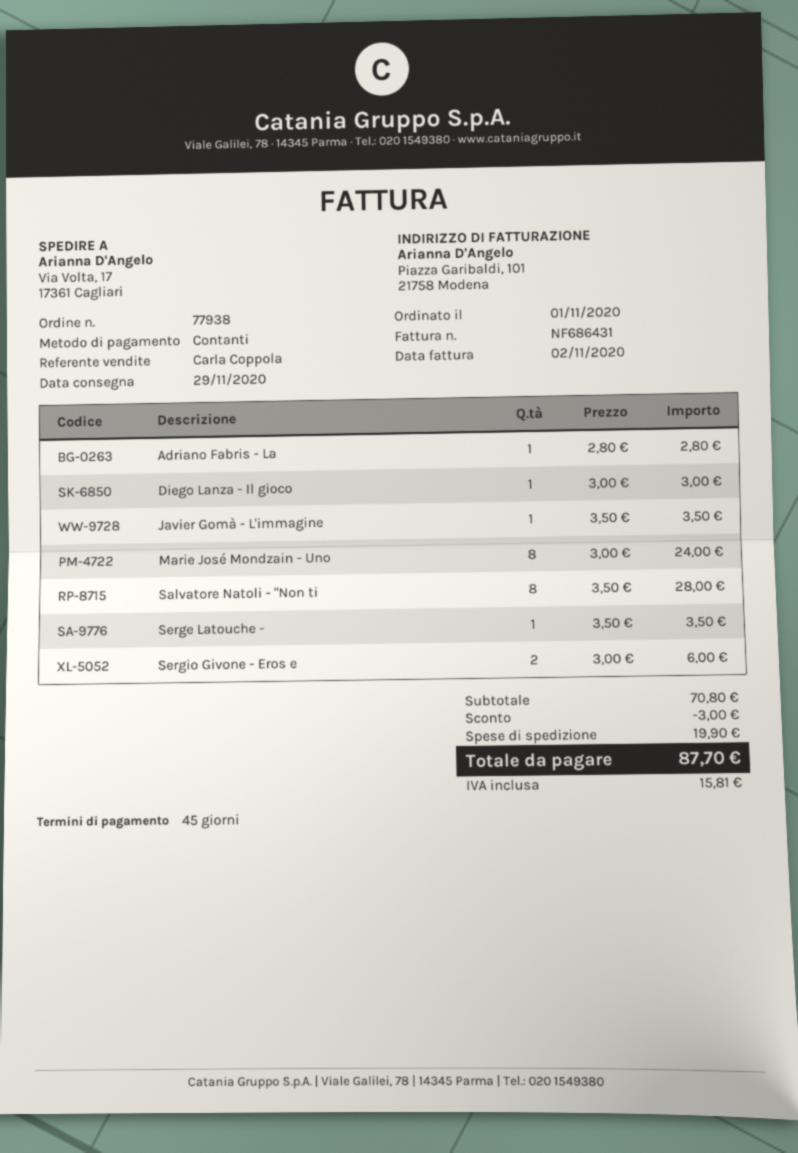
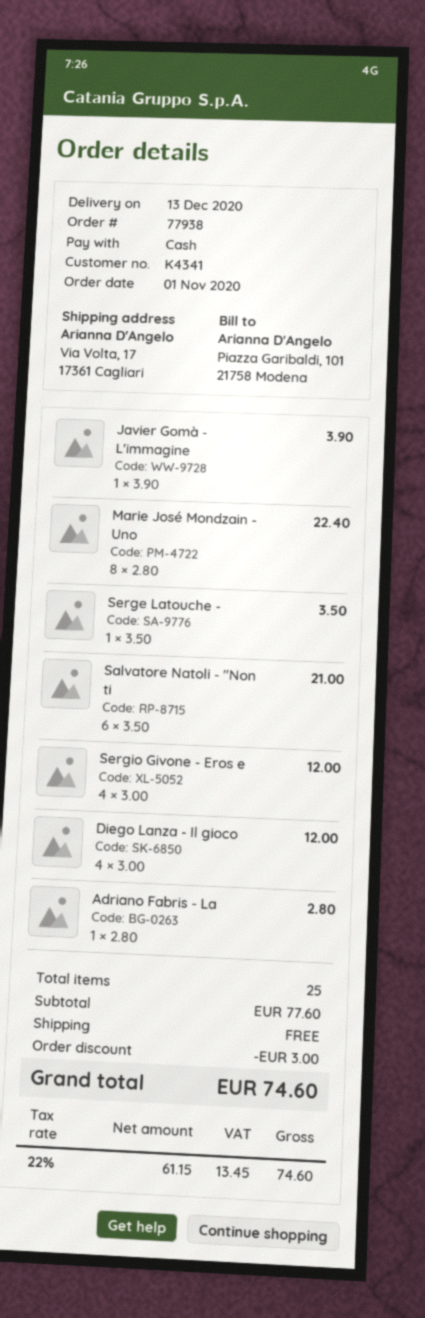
delivery date: 2020-11-29 -> 2020-12-13
Diego Lanza - Il gioco: 1 x 3.00 = 3.00 -> 4 x 3.00 = 12.00
Javier Gomà - L'immagine: 1 x 3.50 = 3.50 -> 1 x 3.90 = 3.90
Marie José Mondzain - Uno: 8 x 3.00 = 24.00 -> 8 x 2.80 = 22.40
Salvatore Natoli - "Non ti: 8 x 3.50 = 28.00 -> 6 x 3.50 = 21.00
Sergio Givone - Eros e: 2 x 3.00 = 6.00 -> 4 x 3.00 = 12.00
subtotal: 70.80 -> 77.60
shipping: 19.90 -> 0.00
tax: 15.81 -> 13.45
total: 87.70 -> 74.60

